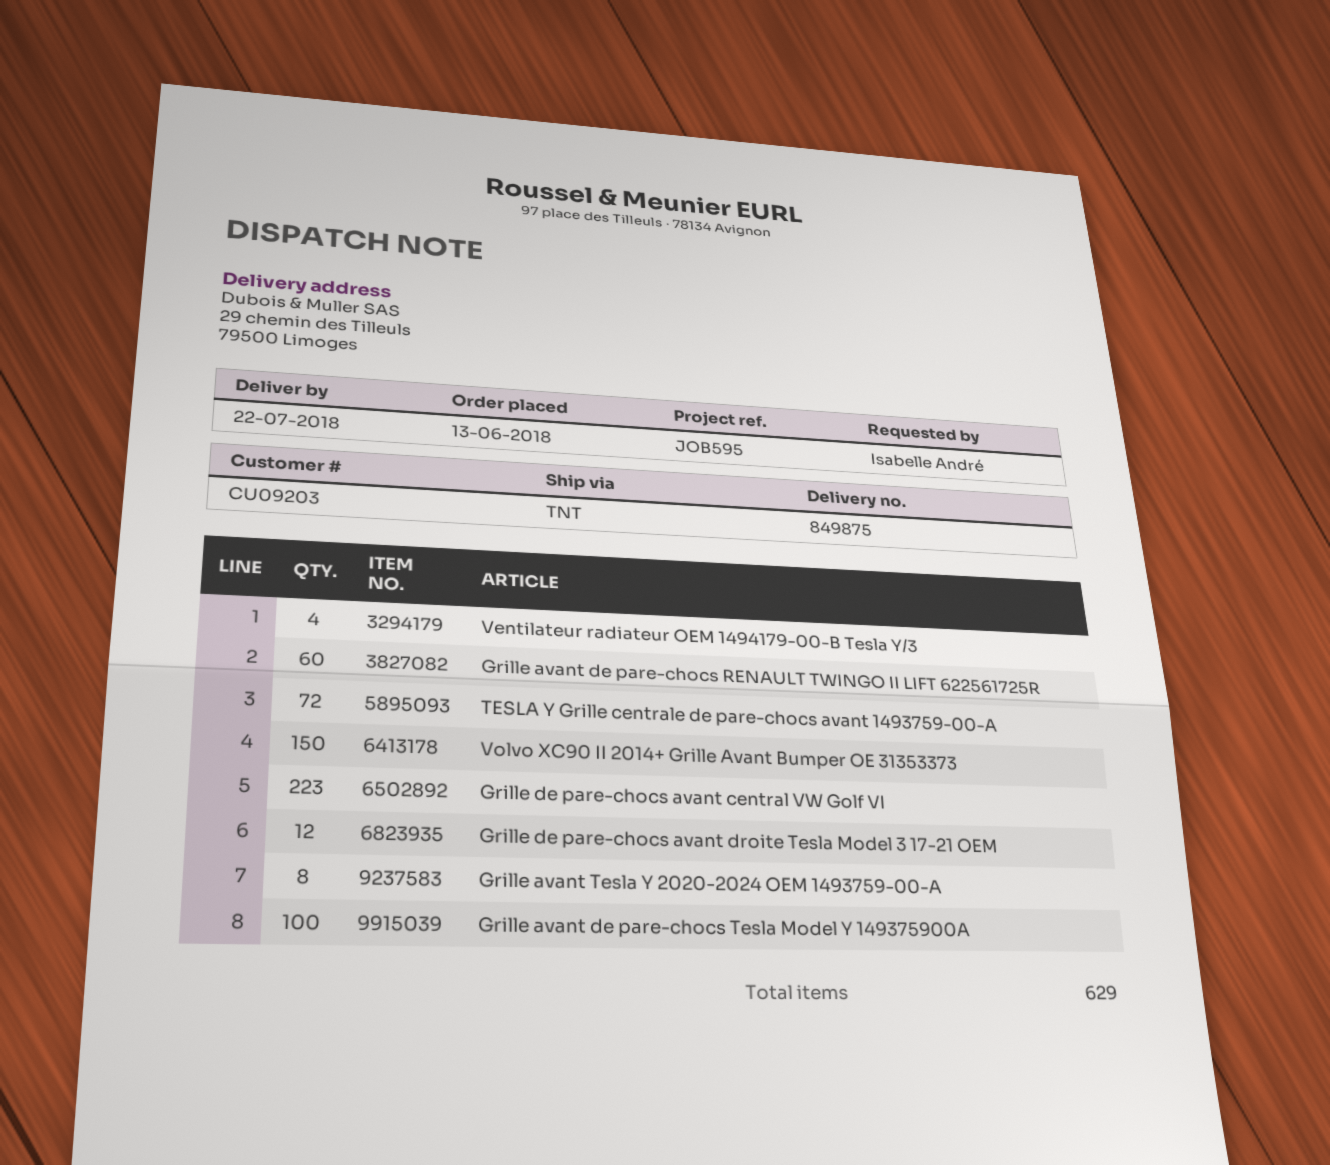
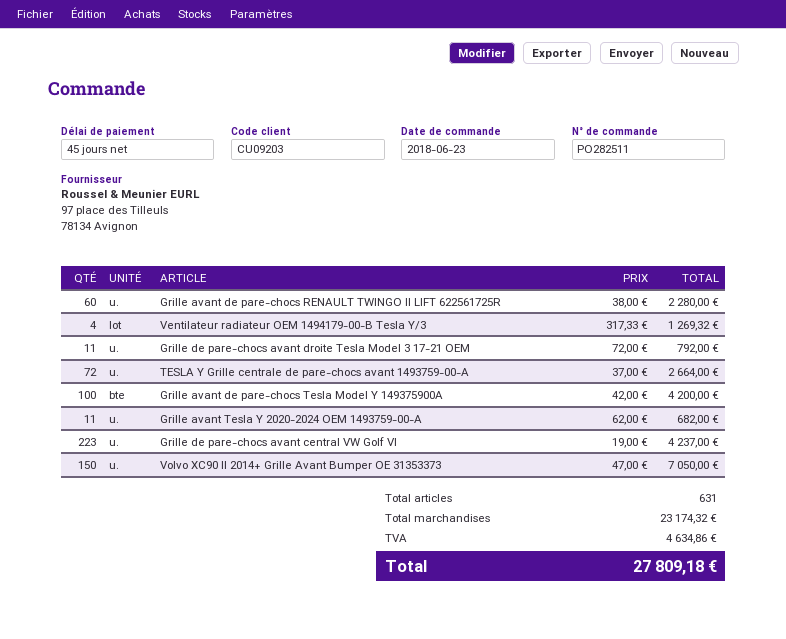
order date: 2018-06-13 -> 2018-06-23
Grille de pare-chocs avant droite Tesla Model 3 17-21 OEM: 12 -> 11
Grille avant Tesla Y 2020-2024 OEM 1493759-00-A: 8 -> 11
total quantity: 629 -> 631

